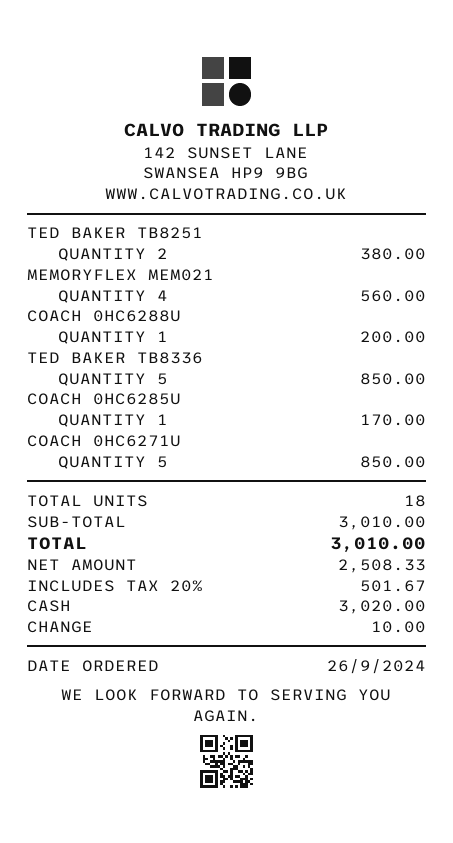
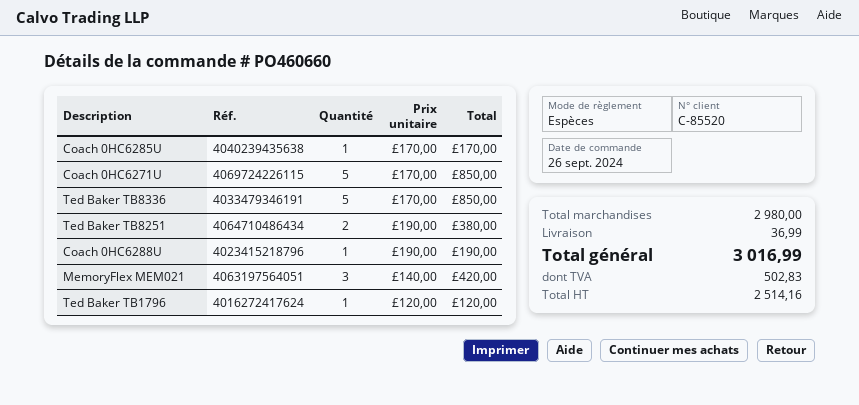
MEMORYFLEX MEM021: 4 for 560.00 -> 3 for 420.00
COACH 0HC6288U: 1 for 200.00 -> 1 for 190.00
Ted Baker TB1796: none -> 1 for 120.00
subtotal: 3010.00 -> 2980.00
shipping: none -> 36.99
net: 2508.33 -> 2514.16
tax: 501.67 -> 502.83
total: 3010.00 -> 3016.99

